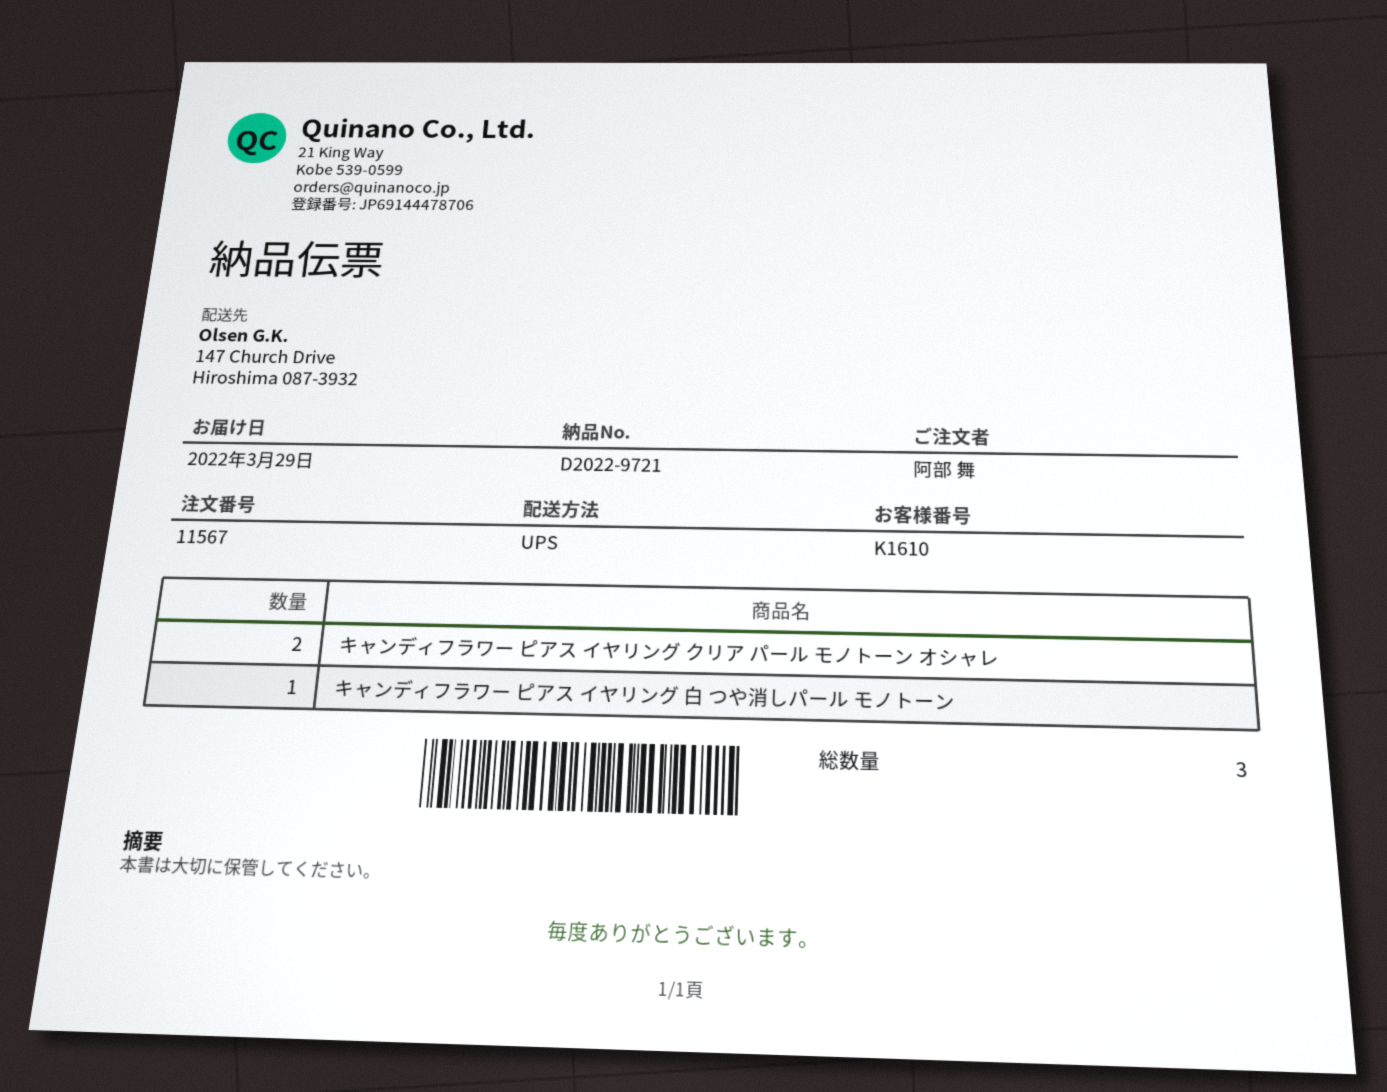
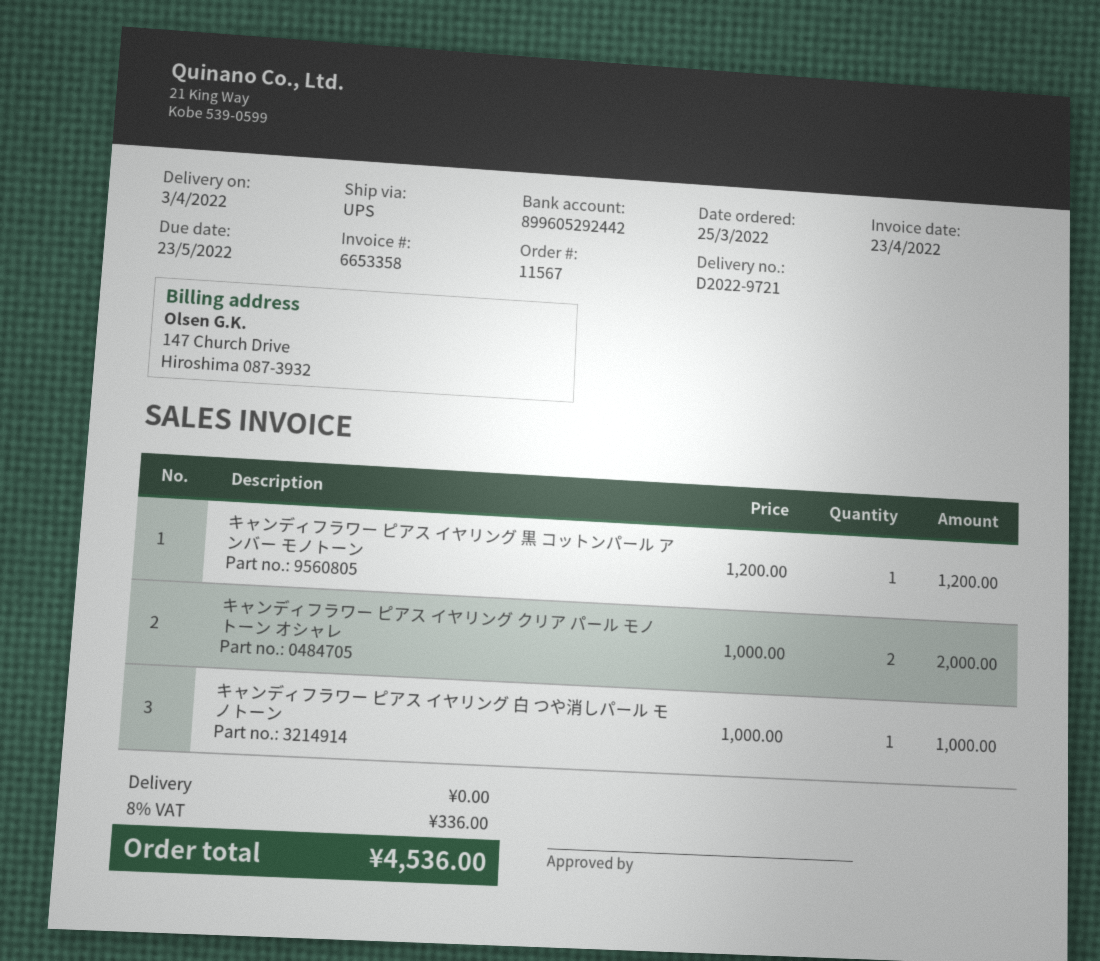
delivery date: 2022-03-29 -> 2022-04-03
キャンディフラワー ピアス イヤリング 黒 コットンパール アンバー モノトーン: none -> 1

